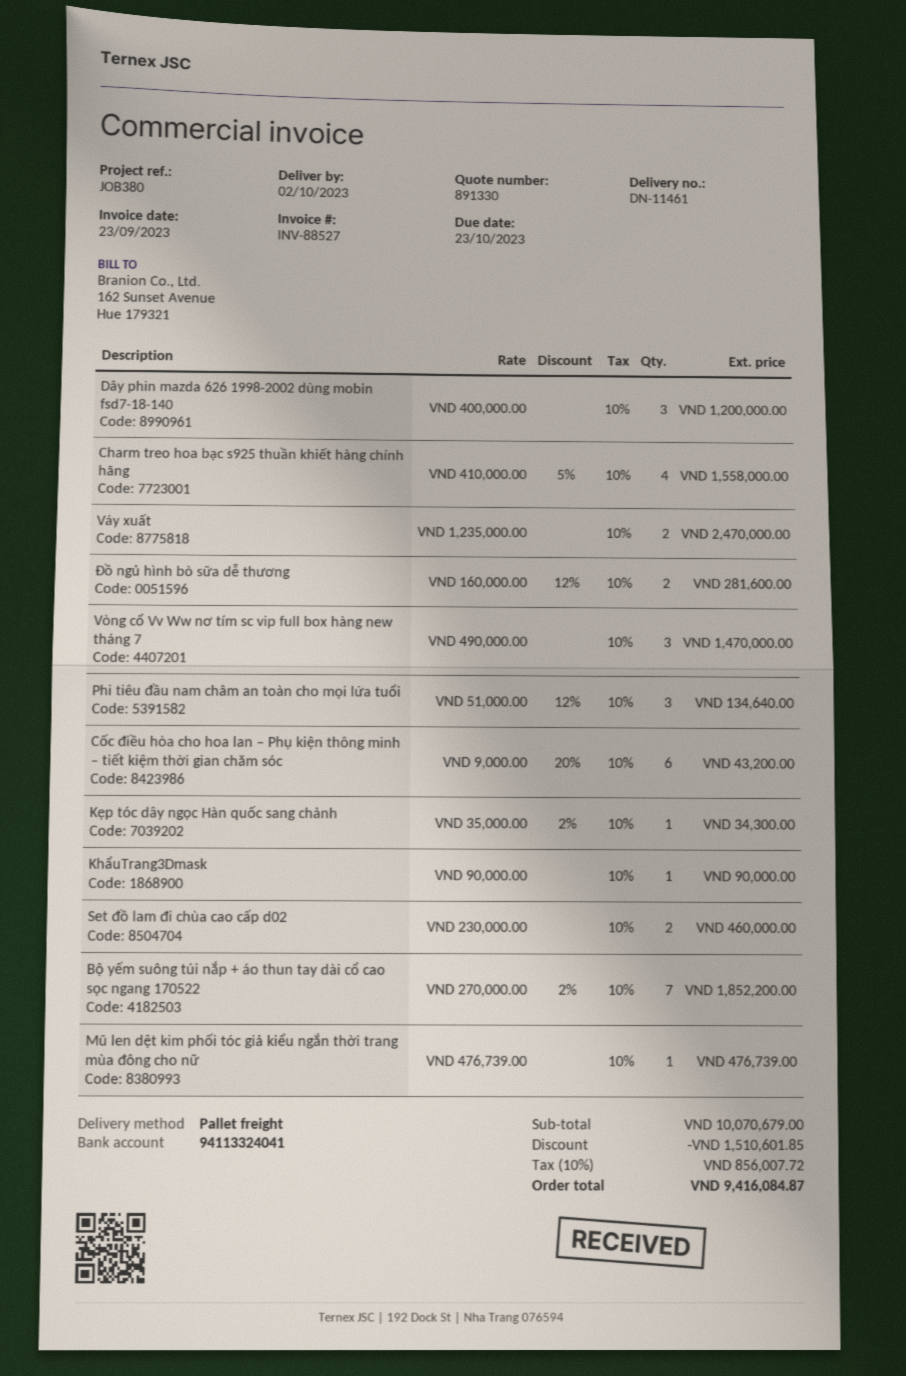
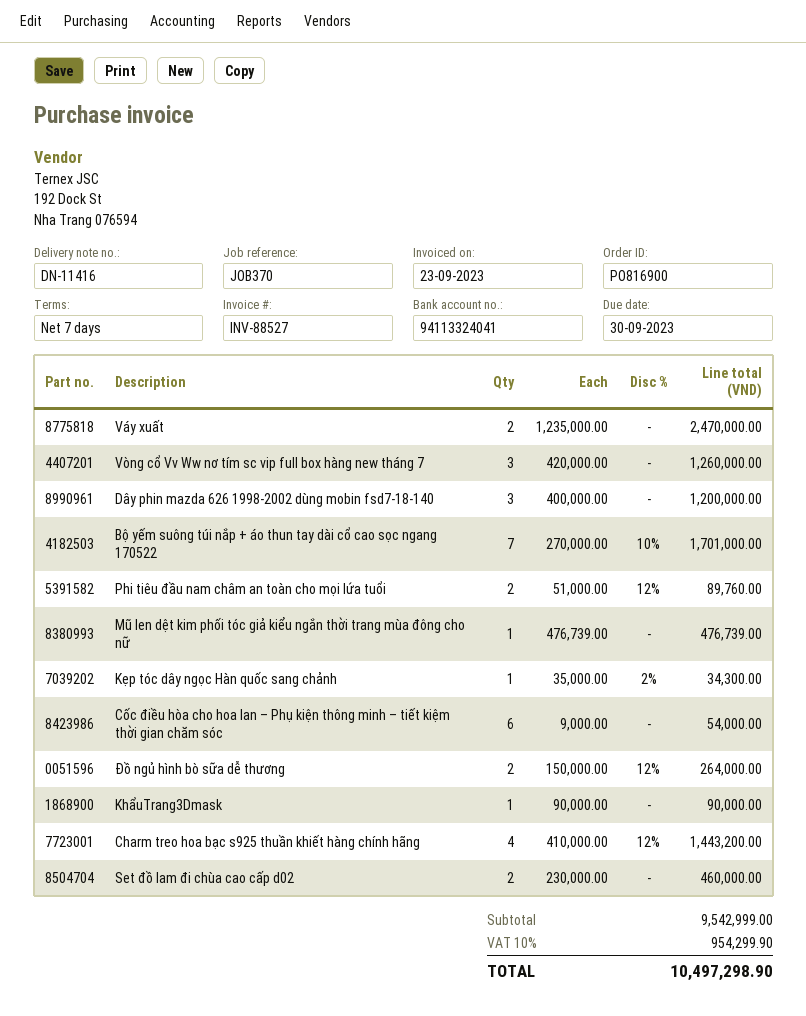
delivery note number: DN-11461 -> DN-11416
due date: 2023-10-23 -> 2023-09-30
reference: JOB380 -> JOB370
Charm treo hoa bạc s925 thuần khiết hàng chính hãng: 4 x 410000.00 - 5% = 1558000.00 -> 4 x 410000.00 - 12% = 1443200.00
Đồ ngủ hình bò sữa dễ thương: 2 x 160000.00 - 12% = 281600.00 -> 2 x 150000.00 - 12% = 264000.00
Vòng cổ Vv Ww nơ tím sc vip full box hàng new tháng 7: 3 x 490000.00 = 1470000.00 -> 3 x 420000.00 = 1260000.00
Phi tiêu đầu nam châm an toàn cho mọi lứa tuổi: 3 x 51000.00 - 12% = 134640.00 -> 2 x 51000.00 - 12% = 89760.00
Cốc điều hòa cho hoa lan – Phụ kiện thông minh – tiết kiệm thời gian chăm sóc: 6 x 9000.00 - 20% = 43200.00 -> 6 x 9000.00 = 54000.00
Bộ yếm suông túi nắp + áo thun tay dài cổ cao sọc ngang 170522: 7 x 270000.00 - 2% = 1852200.00 -> 7 x 270000.00 - 10% = 1701000.00
subtotal: 10070679.00 -> 9542999.00
discount: 1510601.85 -> none
tax: 10% = 856007.72 -> 10% = 954299.90
total: 9416084.87 -> 10497298.90

